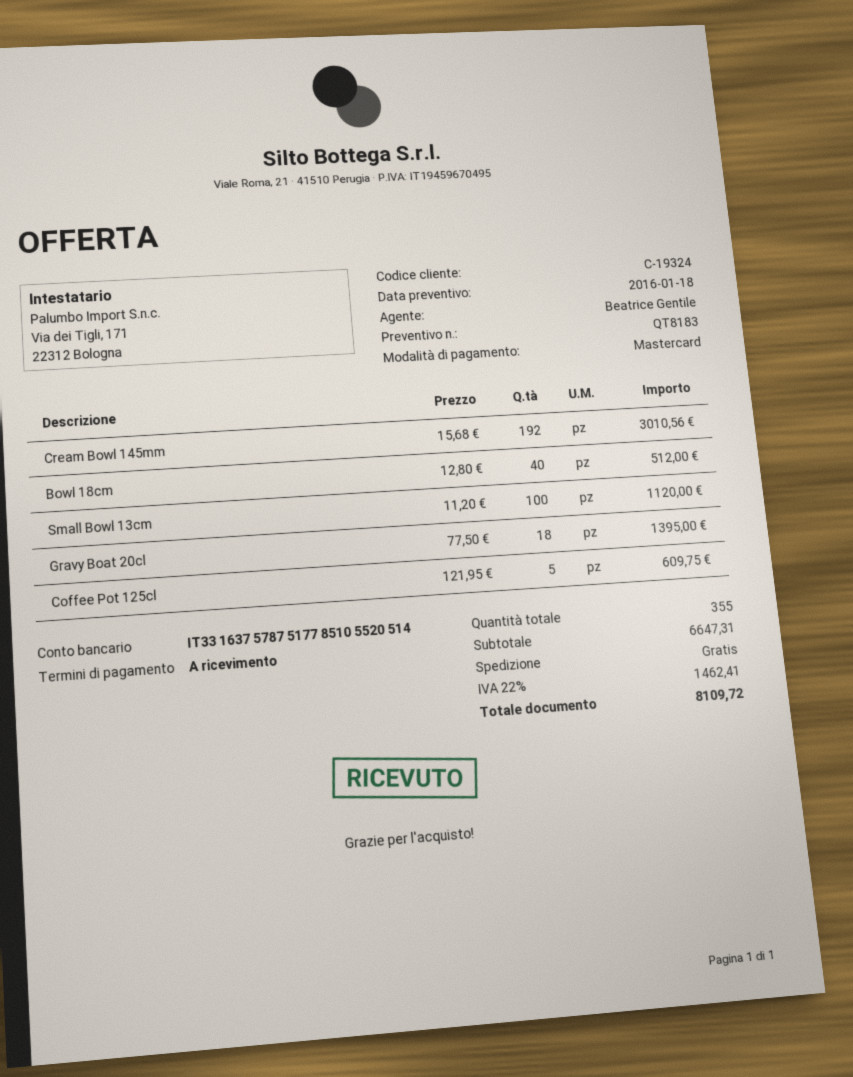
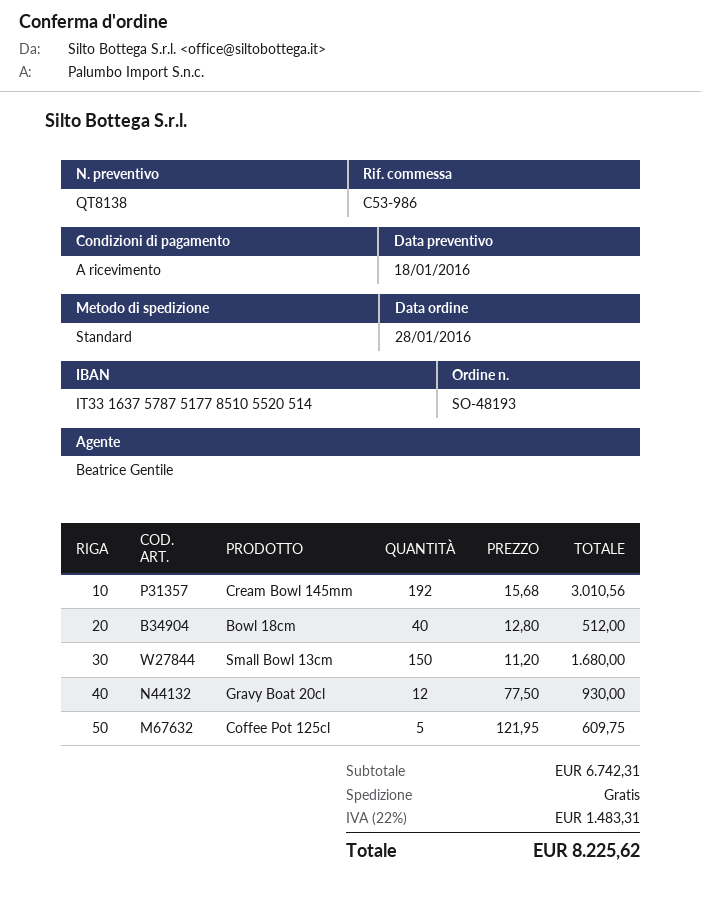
quote number: QT8183 -> QT8138
Small Bowl 13cm: 100 x 11.20 = 1120.00 -> 150 x 11.20 = 1680.00
Gravy Boat 20cl: 18 x 77.50 = 1395.00 -> 12 x 77.50 = 930.00
subtotal: 6647.31 -> 6742.31
tax: 22% = 1462.41 -> 22% = 1483.31
total: 8109.72 -> 8225.62

